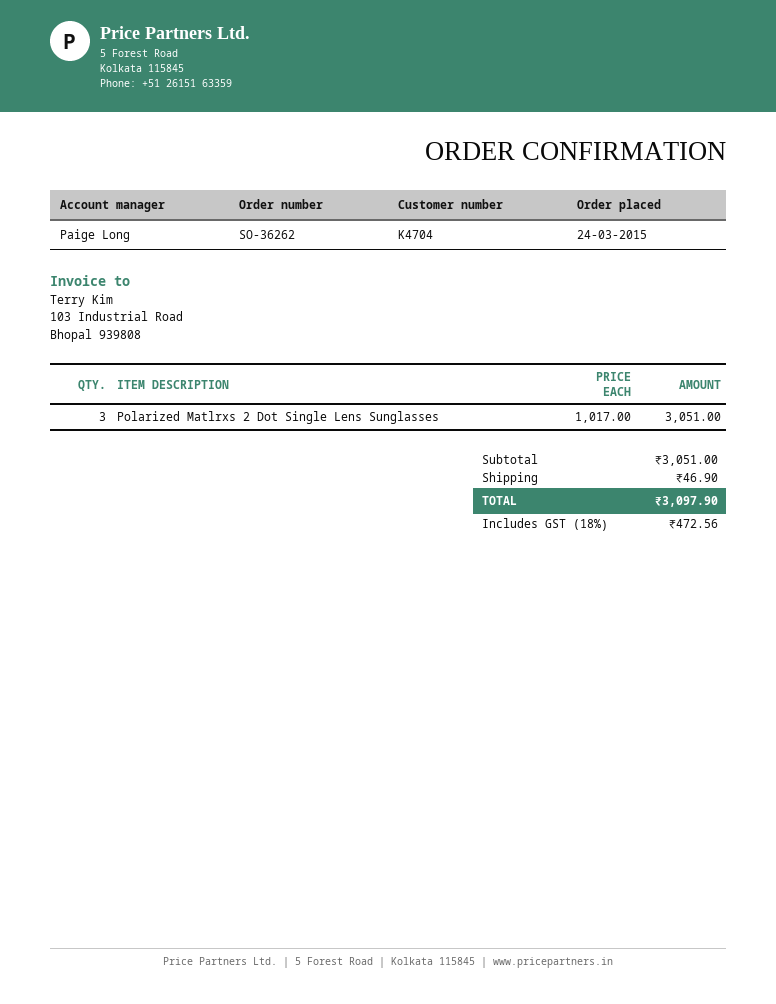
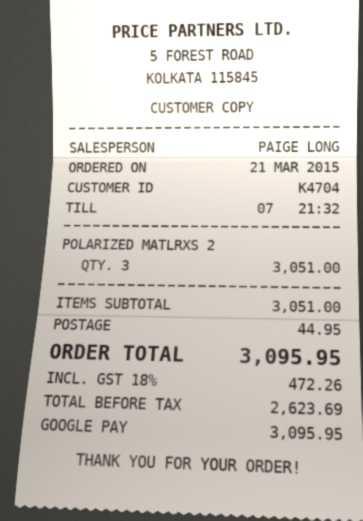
order date: 2015-03-24 -> 2015-03-21
shipping: 46.90 -> 44.95
tax: 18% = 472.56 -> 18% = 472.26
total: 3097.90 -> 3095.95

